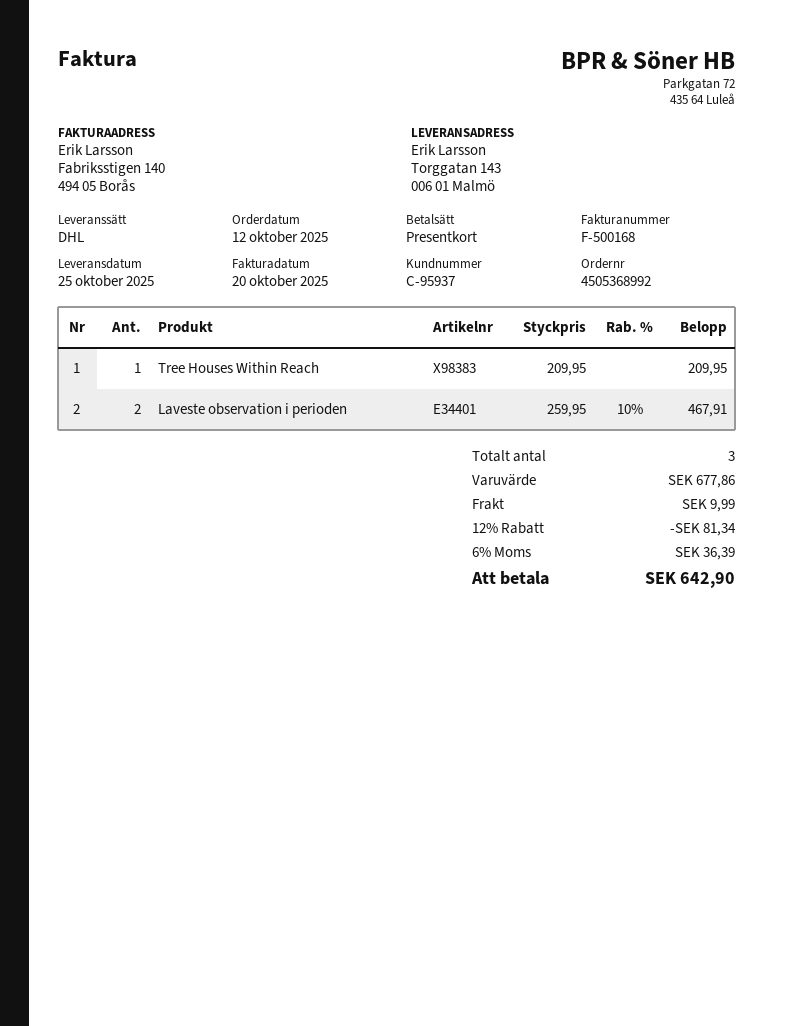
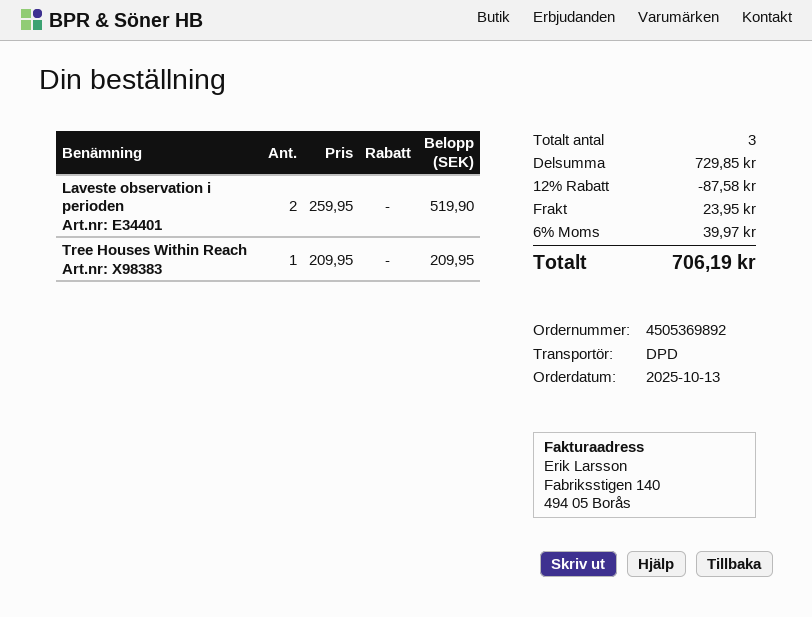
order number: 4505368992 -> 4505369892
order date: 2025-10-12 -> 2025-10-13
shipping method: DHL -> DPD
Laveste observation i perioden: 2 x 259.95 - 10% = 467.91 -> 2 x 259.95 = 519.90
subtotal: 677.86 -> 729.85
discount: 12% = 81.34 -> 12% = 87.58
shipping: 9.99 -> 23.95
tax: 6% = 36.39 -> 6% = 39.97
total: 642.90 -> 706.19

